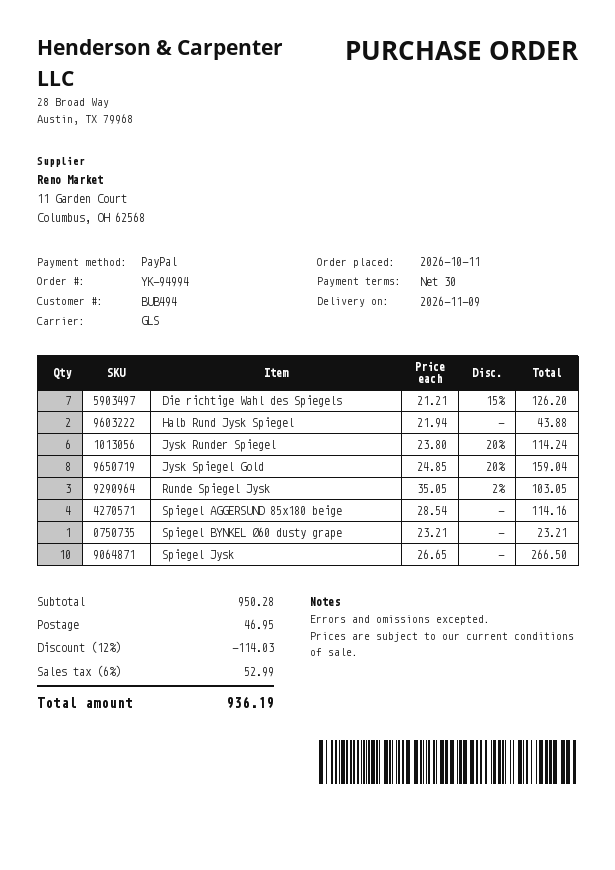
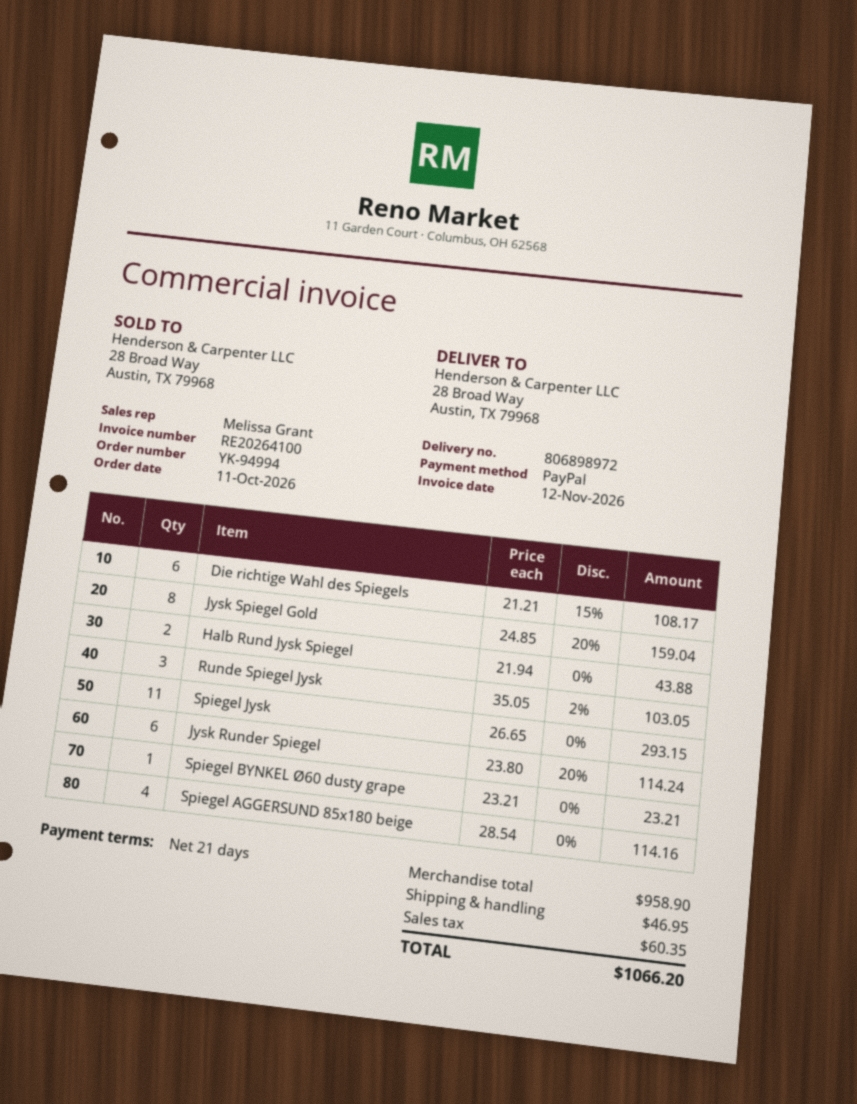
payment terms: 30 days -> 21 days
Die richtige Wahl des Spiegels: 7 x 21.21 - 15% = 126.20 -> 6 x 21.21 - 15% = 108.17
Spiegel Jysk: 10 x 26.65 = 266.50 -> 11 x 26.65 = 293.15
subtotal: 950.28 -> 958.90
discount: 12% = 114.03 -> none
tax: 52.99 -> 60.35
total: 936.19 -> 1066.20

